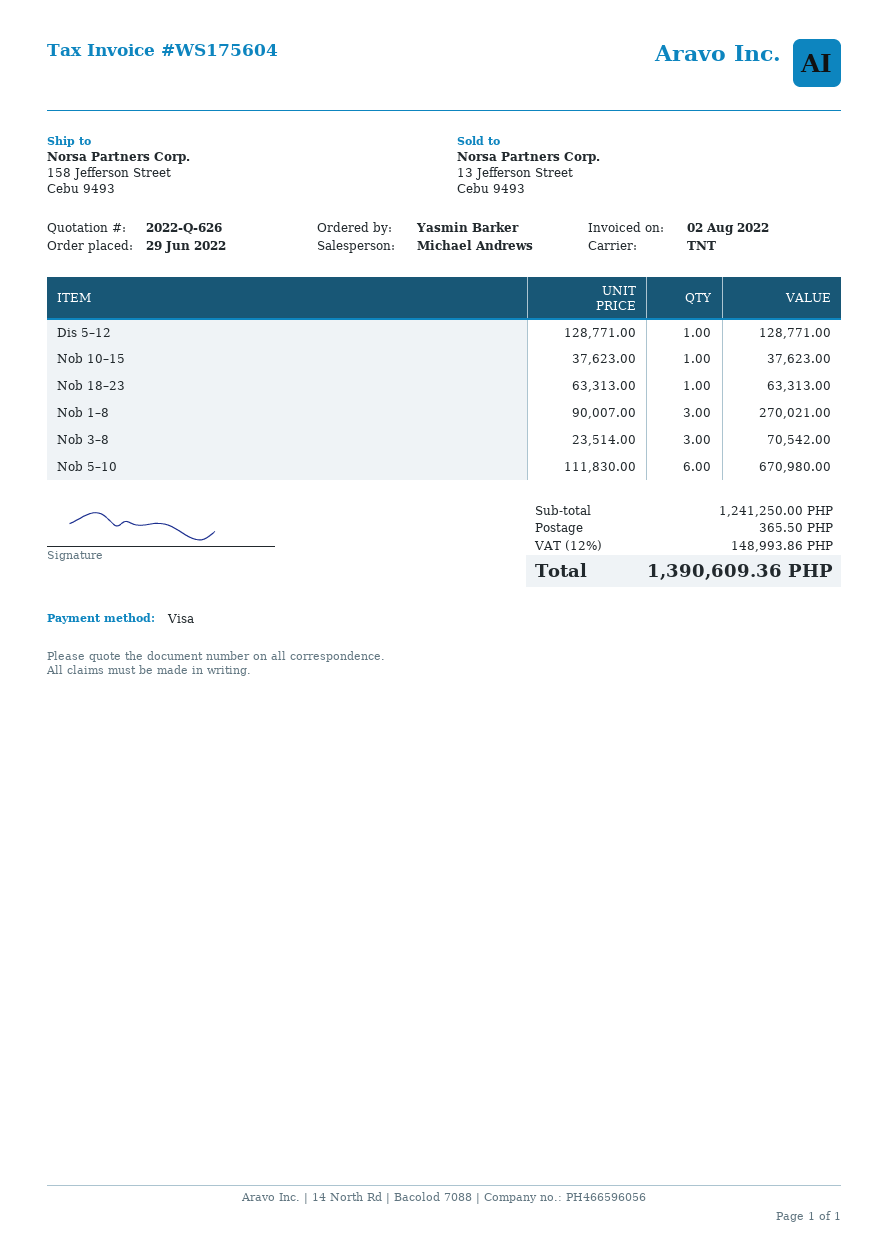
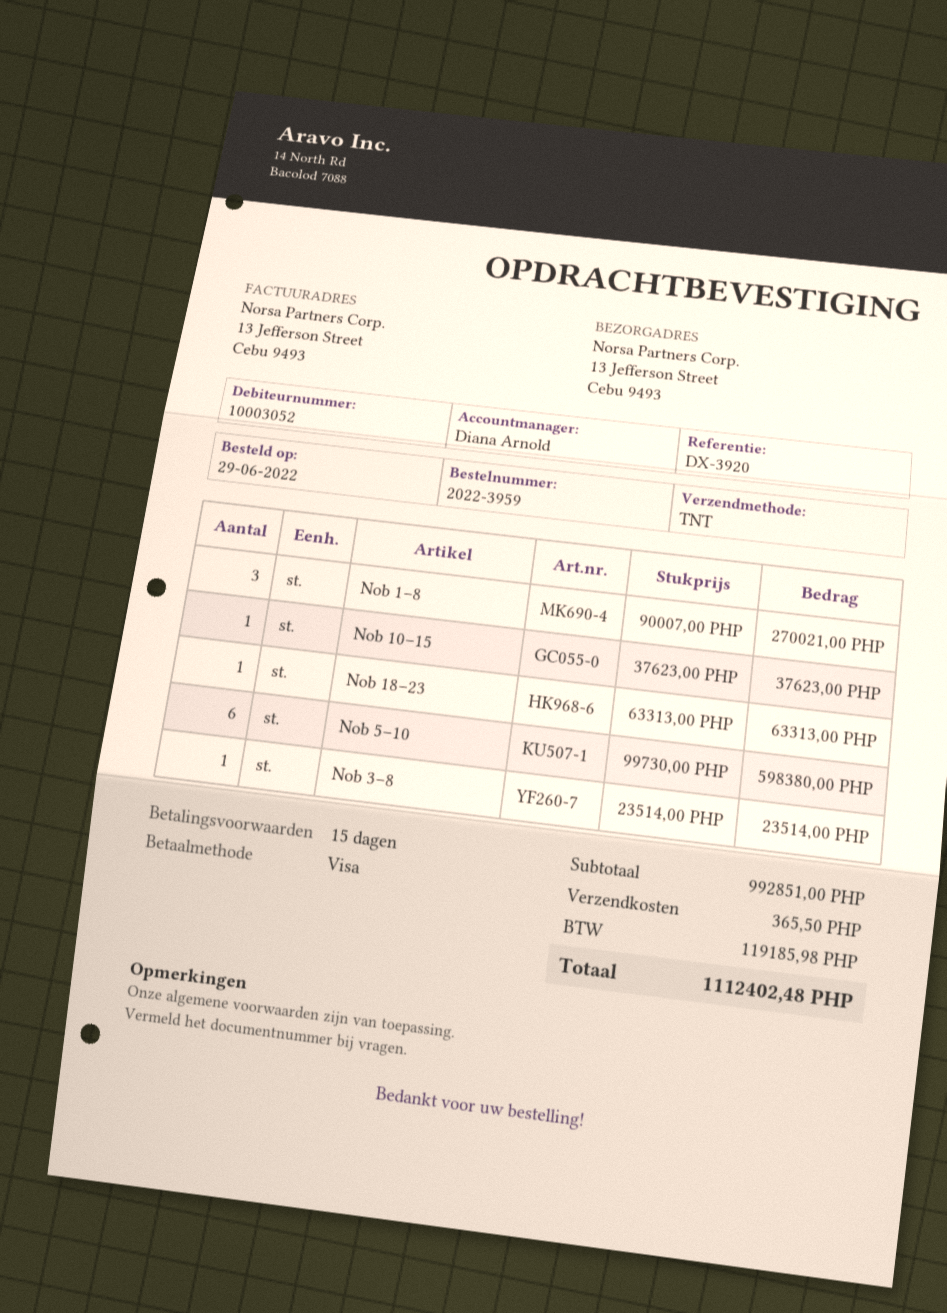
sales rep: Michael Andrews -> Diana Arnold
ship to: 158 Jefferson Street, Cebu 9493 -> 13 Jefferson Street, Cebu 9493
Dis 5–12: 1 x 128771.00 = 128771.00 -> none
Nob 3–8: 3 x 23514.00 = 70542.00 -> 1 x 23514.00 = 23514.00
Nob 5–10: 6 x 111830.00 = 670980.00 -> 6 x 99730.00 = 598380.00
subtotal: 1241250.00 -> 992851.00
tax: 148993.86 -> 119185.98
total: 1390609.36 -> 1112402.48

